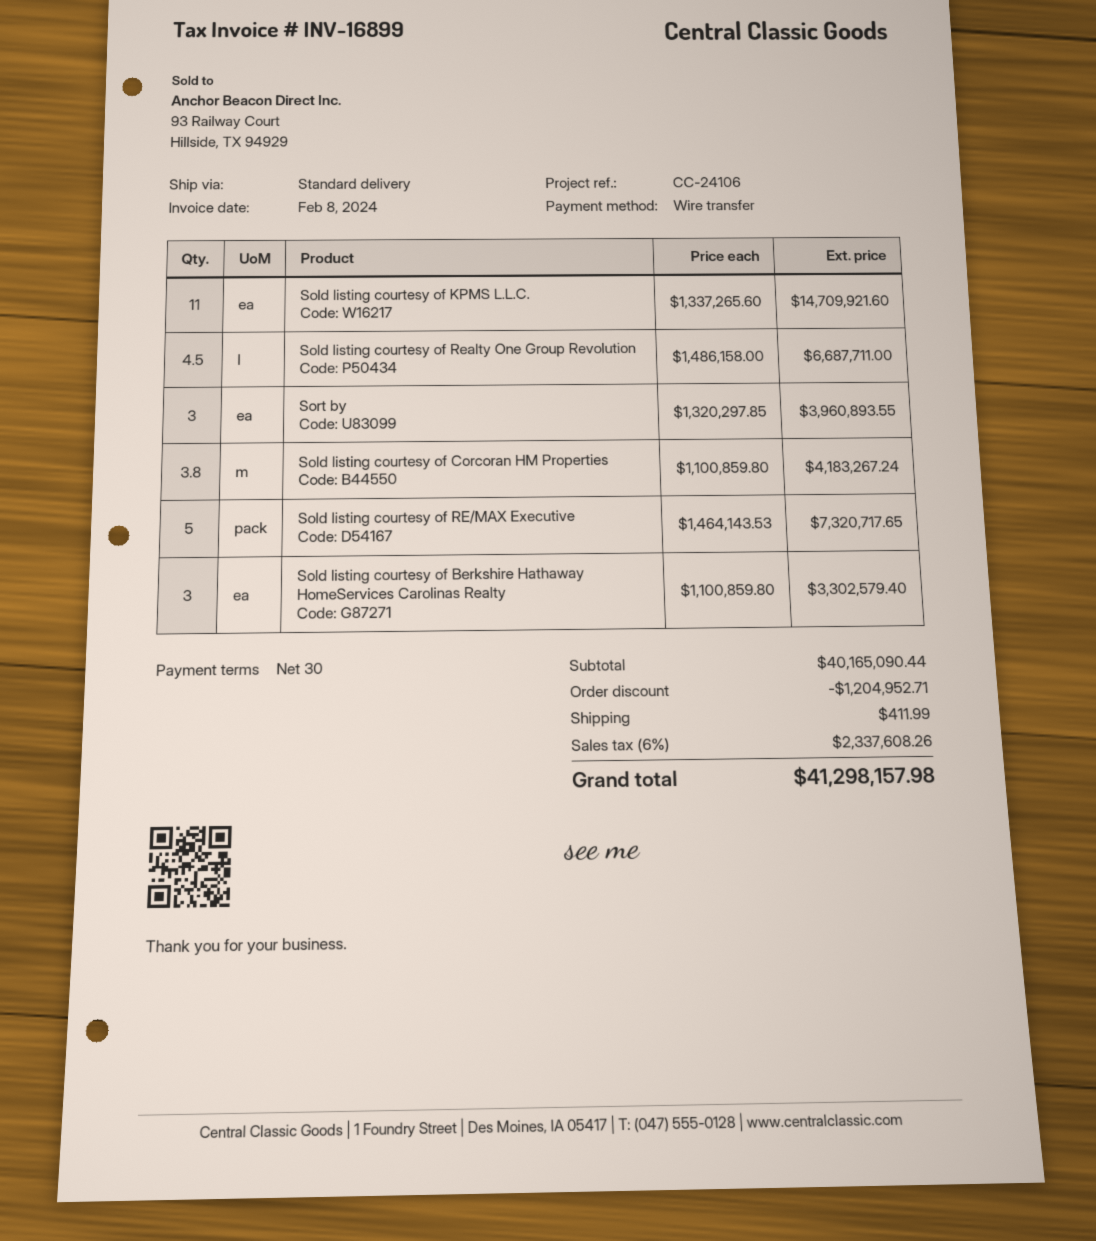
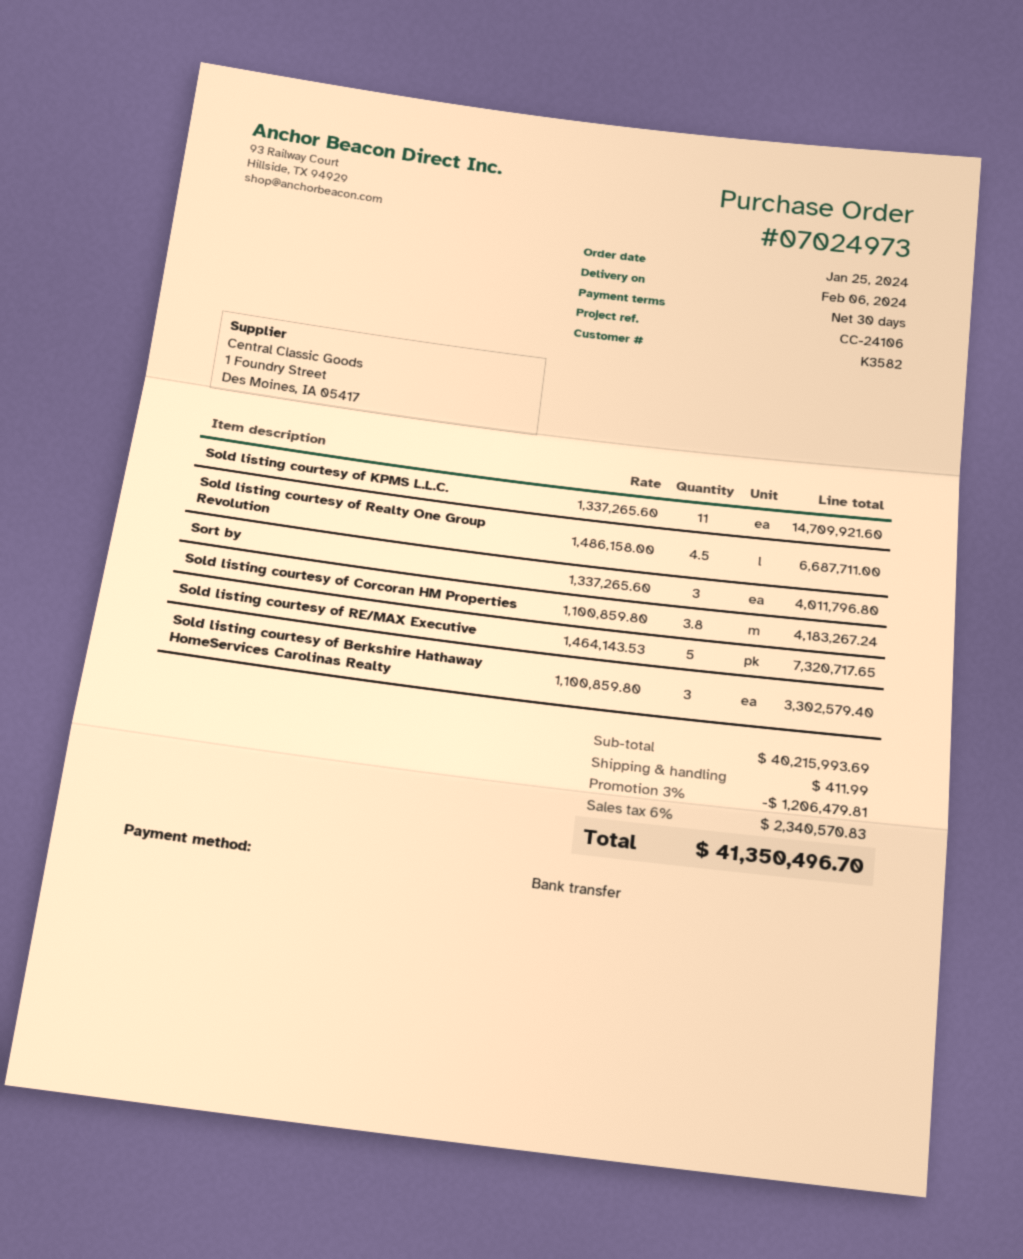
Sort by: 3 x 1320297.85 = 3960893.55 -> 3 x 1337265.60 = 4011796.80
subtotal: 40165090.44 -> 40215993.69
discount: 1204952.71 -> 1206479.81
tax: 6% = 2337608.26 -> 6% = 2340570.83
total: 41298157.98 -> 41350496.70

